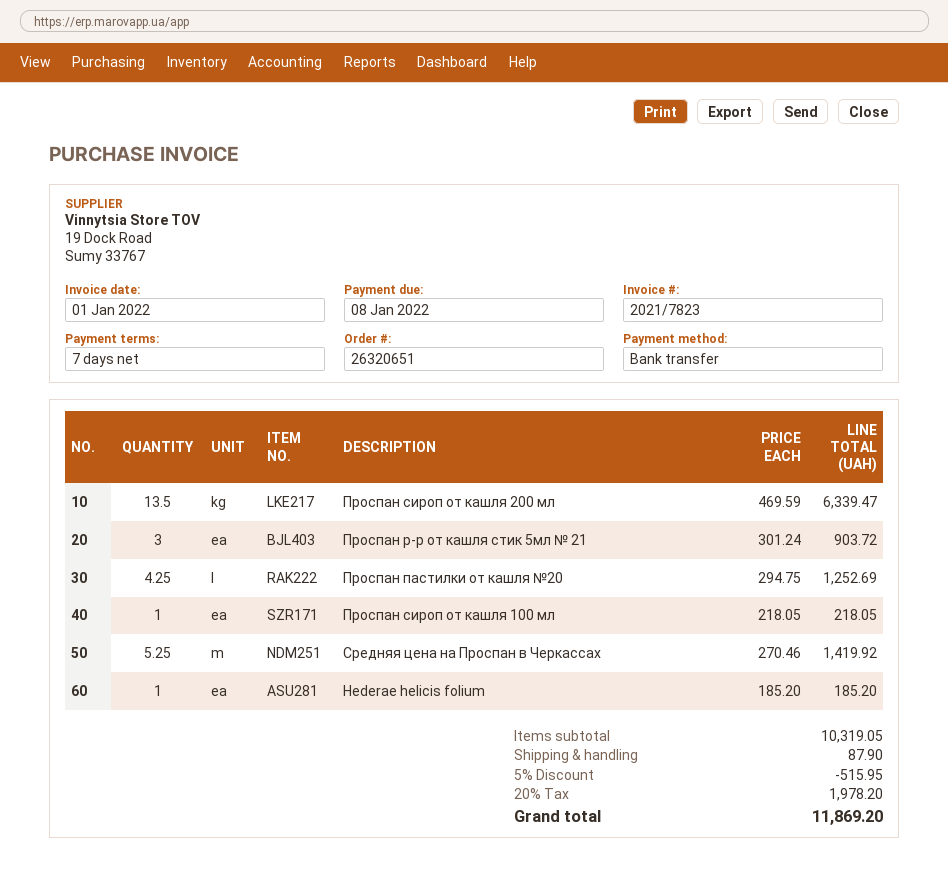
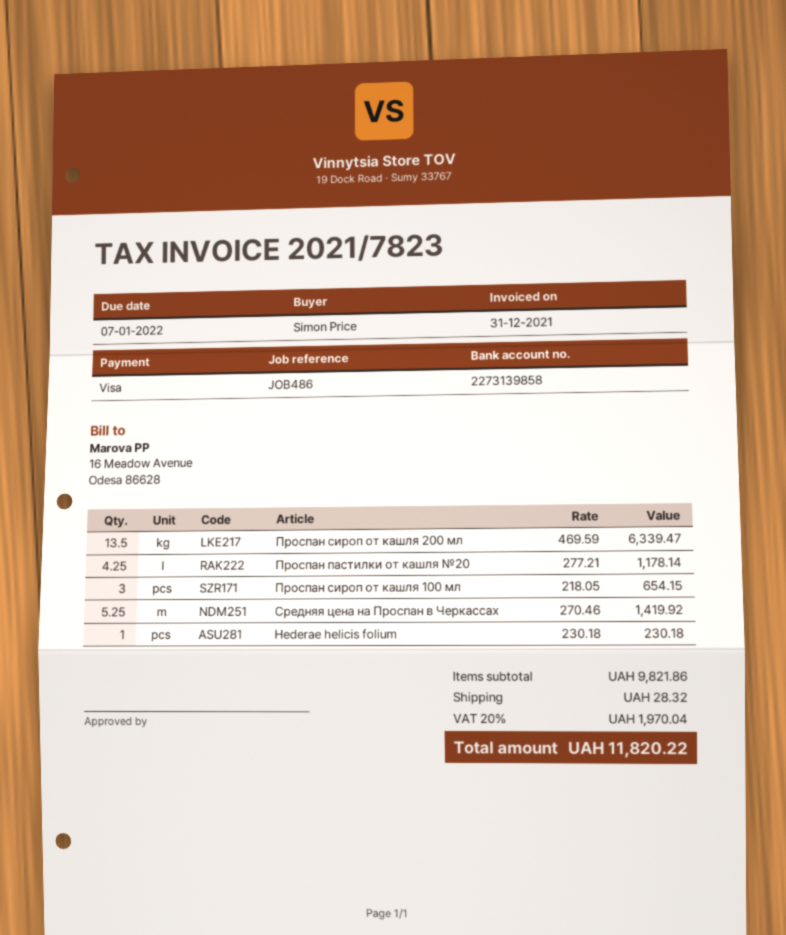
invoice date: 2022-01-01 -> 2021-12-31
due date: 2022-01-08 -> 2022-01-07
payment method: bank transfer -> Visa
Проспан р-р от кашля стик 5мл № 21: 3 x 301.24 = 903.72 -> none
Проспан пастилки от кашля №20: 4.25 x 294.75 = 1252.69 -> 4.25 x 277.21 = 1178.14
Проспан сироп от кашля 100 мл: 1 x 218.05 = 218.05 -> 3 x 218.05 = 654.15
Hederae helicis folium: 1 x 185.20 = 185.20 -> 1 x 230.18 = 230.18
subtotal: 10319.05 -> 9821.86
discount: 5% = 515.95 -> none
shipping: 87.90 -> 28.32
tax: 20% = 1978.20 -> 20% = 1970.04
total: 11869.20 -> 11820.22

